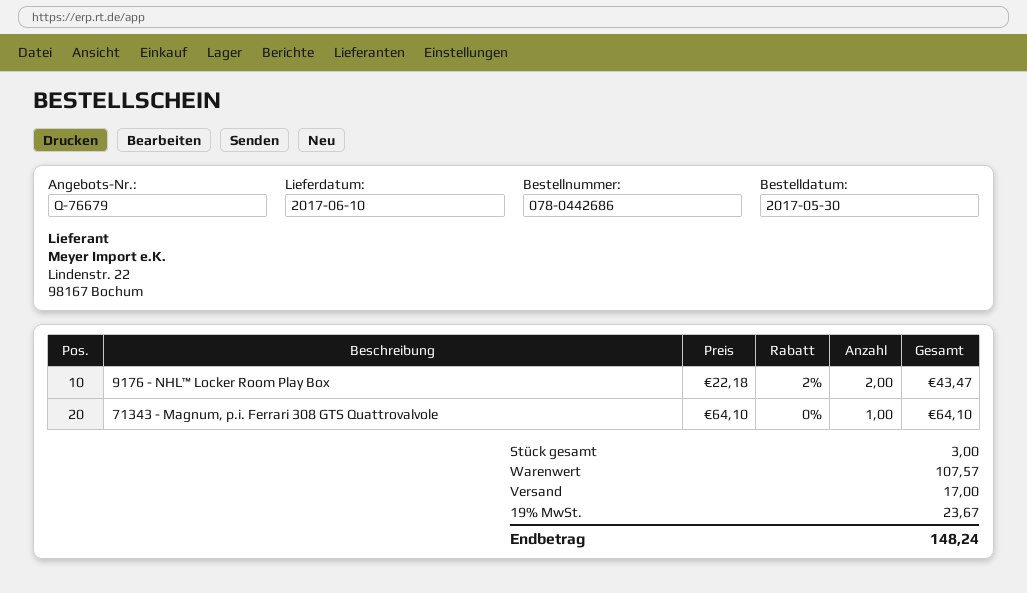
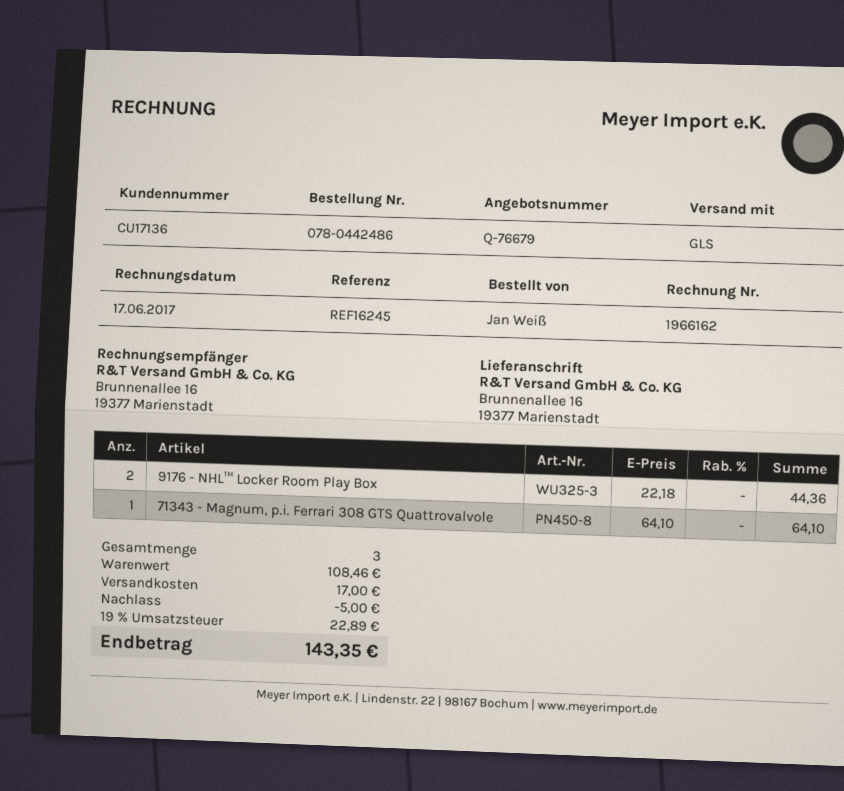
order number: 078-0442686 -> 078-0442486
9176 - NHL™ Locker Room Play Box: 2 x 22.18 - 2% = 43.47 -> 2 x 22.18 = 44.36
subtotal: 107.57 -> 108.46
discount: none -> 5.00
tax: 19% = 23.67 -> 19% = 22.89
total: 148.24 -> 143.35

